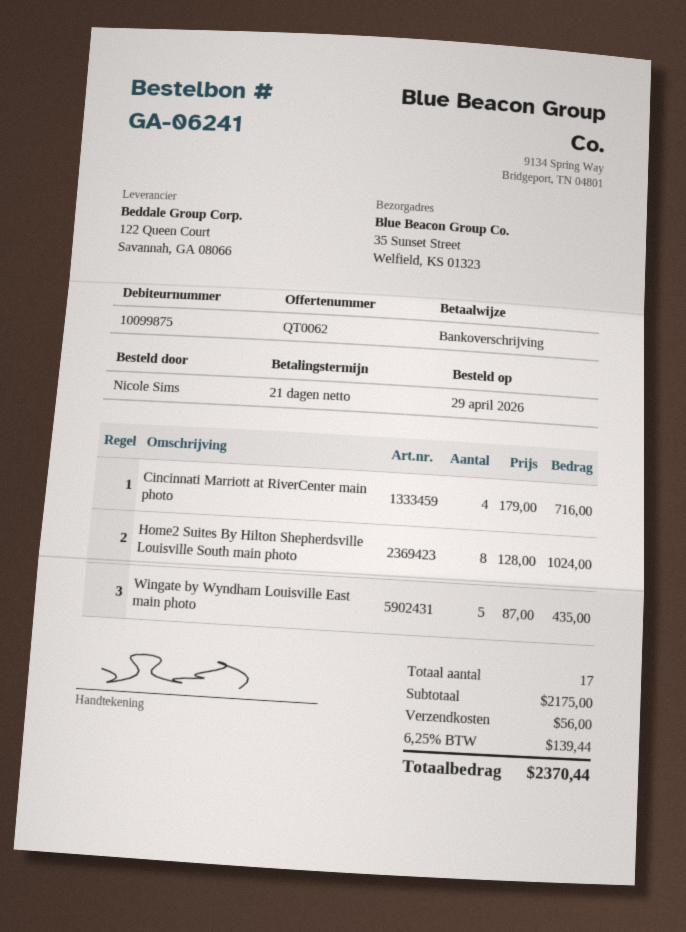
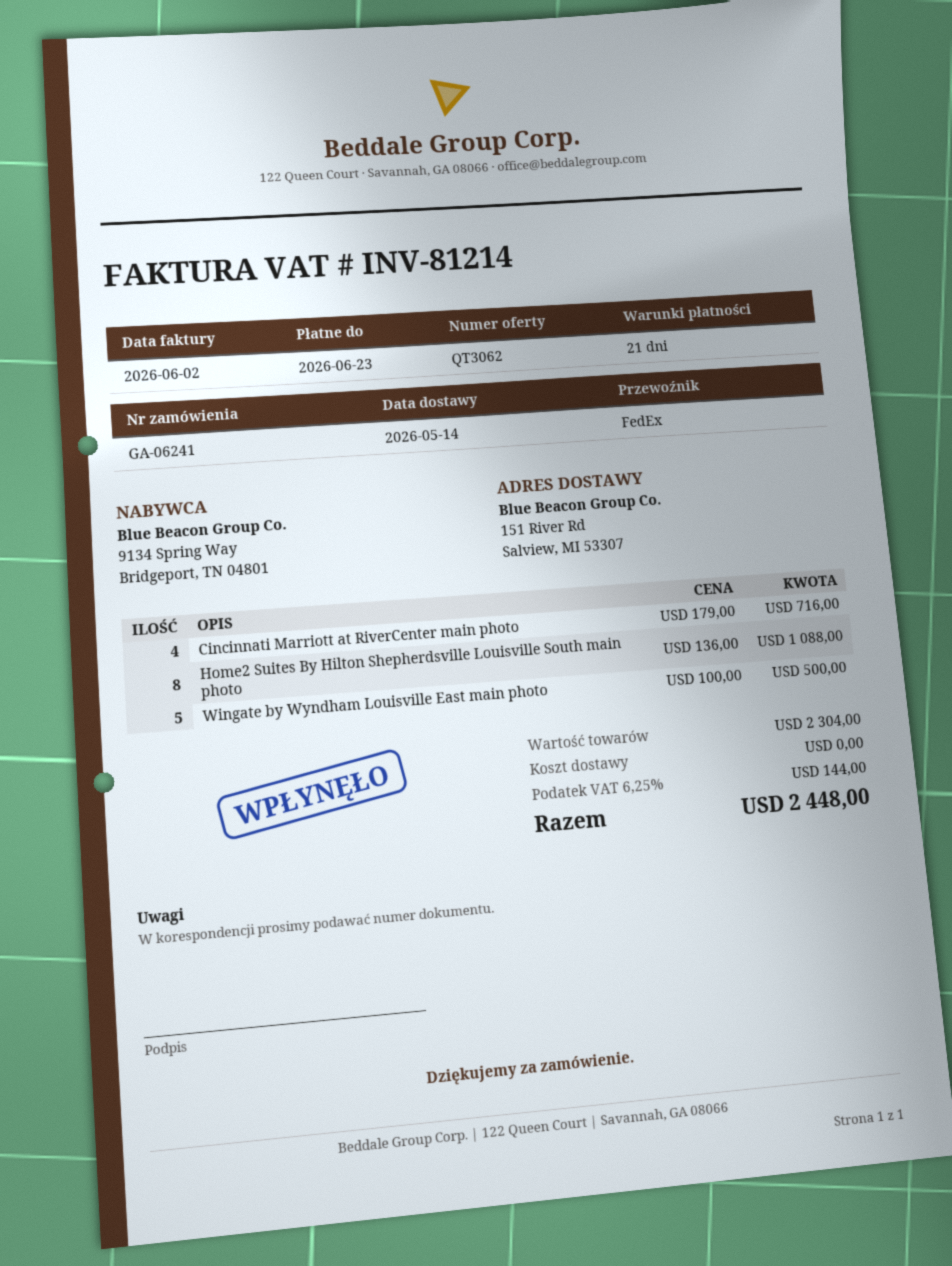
quote number: QT0062 -> QT3062
ship to: 35 Sunset Street, Welfield, KS 01323 -> 151 River Rd, Salview, MI 53307
Home2 Suites By Hilton Shepherdsville Louisville South main photo: 8 x 128.00 = 1024.00 -> 8 x 136.00 = 1088.00
Wingate by Wyndham Louisville East main photo: 5 x 87.00 = 435.00 -> 5 x 100.00 = 500.00
subtotal: 2175.00 -> 2304.00
shipping: 56.00 -> 0.00
tax: 6.25% = 139.44 -> 6.25% = 144.00
total: 2370.44 -> 2448.00

